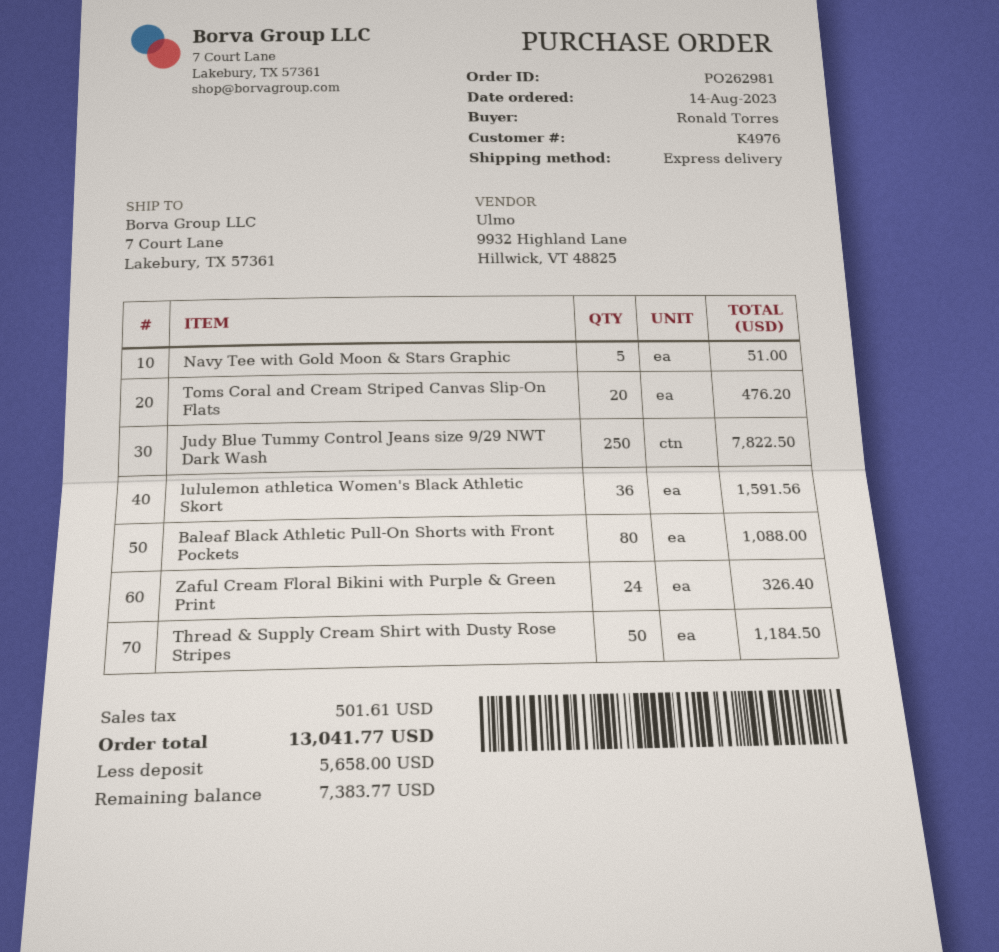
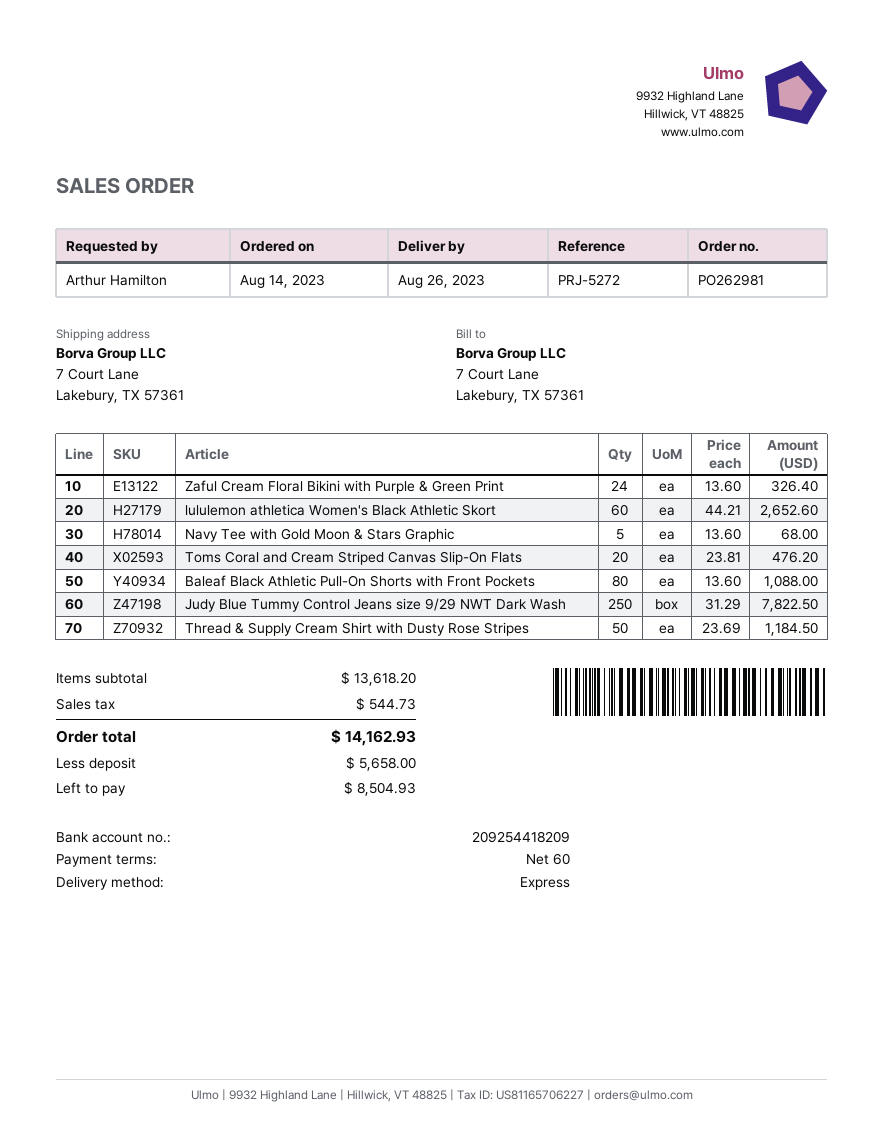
ordered by: Ronald Torres -> Arthur Hamilton
Navy Tee with Gold Moon & Stars Graphic: 5 for 51.00 -> 5 for 68.00
lululemon athletica Women's Black Athletic Skort: 36 for 1591.56 -> 60 for 2652.60
tax: 501.61 -> 544.73
total: 13041.77 -> 14162.93
balance: 7383.77 -> 8504.93

